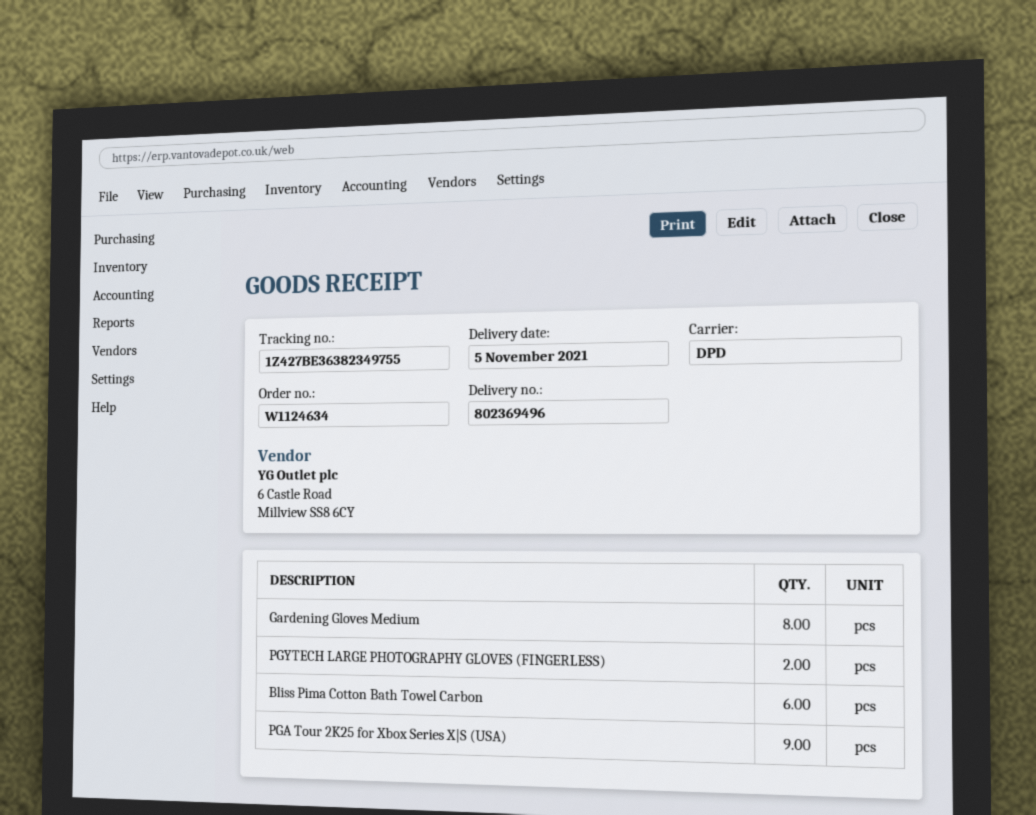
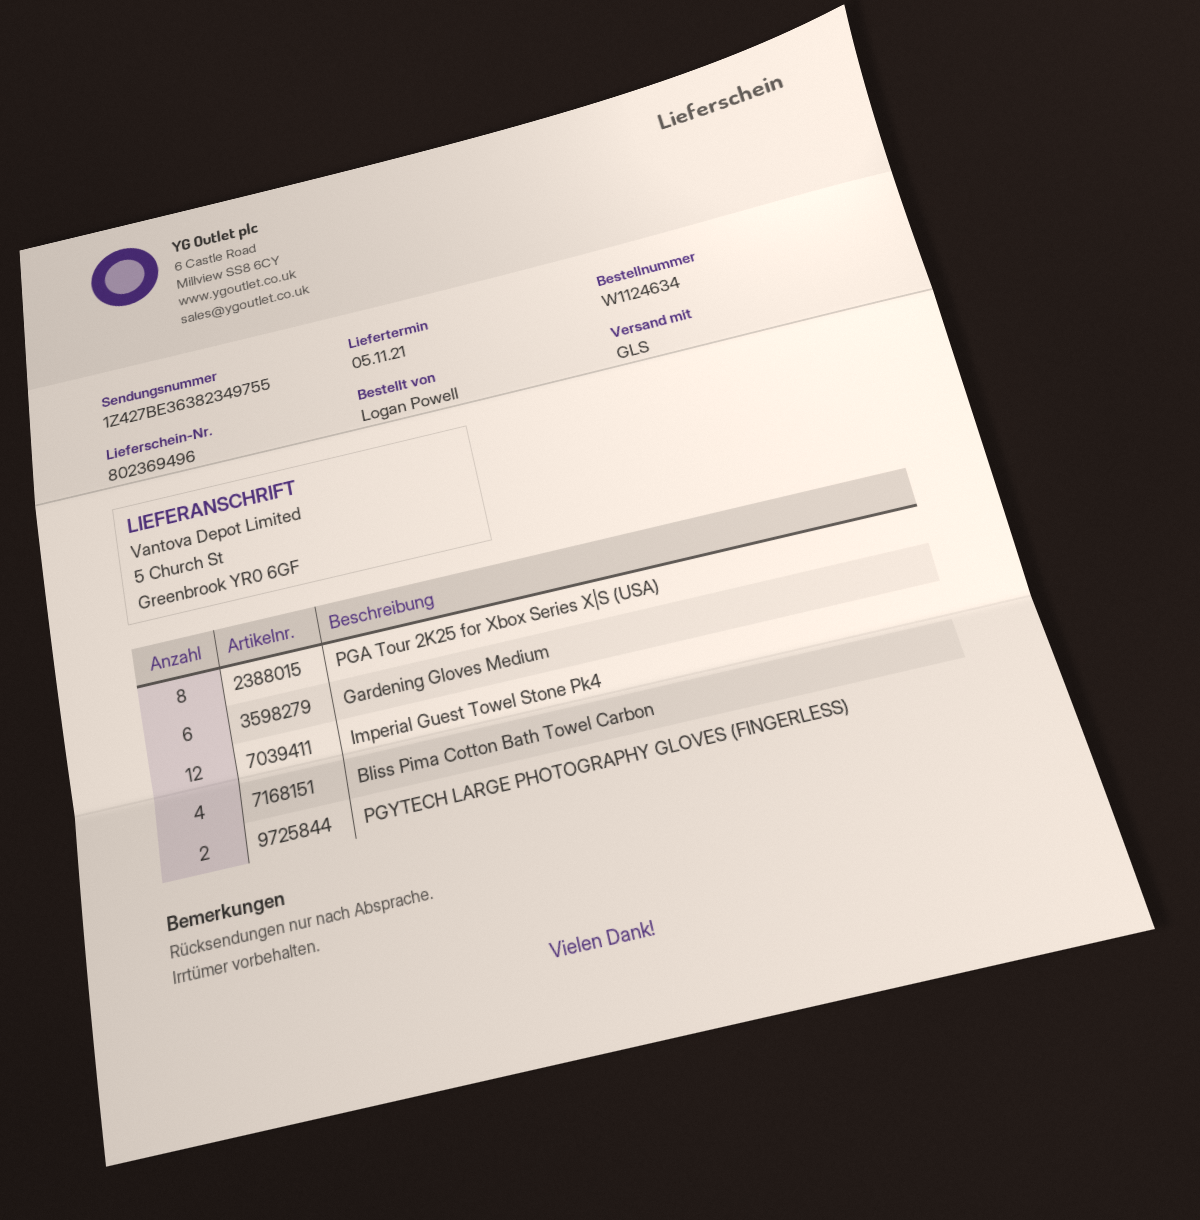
shipping method: DPD -> GLS
Gardening Gloves Medium: 8 -> 6
Bliss Pima Cotton Bath Towel Carbon: 6 -> 4
PGA Tour 2K25 for Xbox Series X|S (USA): 9 -> 8
Imperial Guest Towel Stone Pk4: none -> 12

